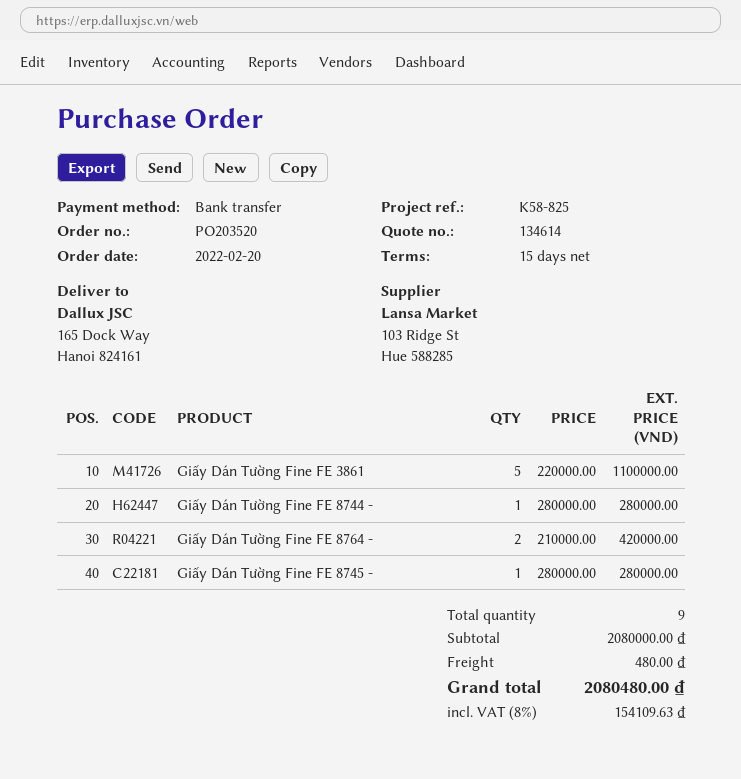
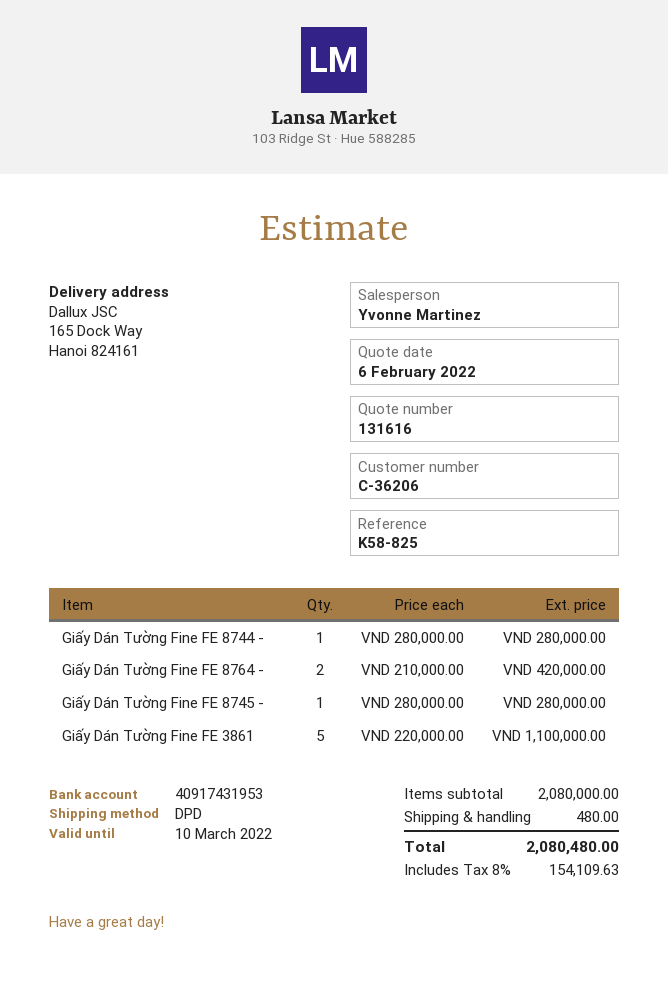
quote number: 134614 -> 131616

